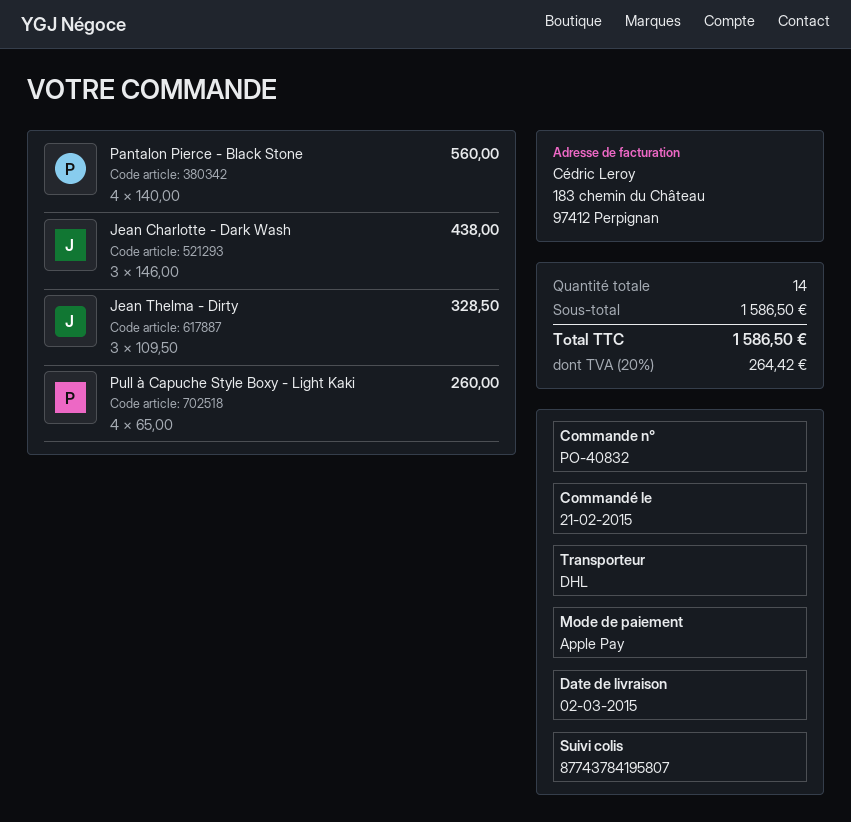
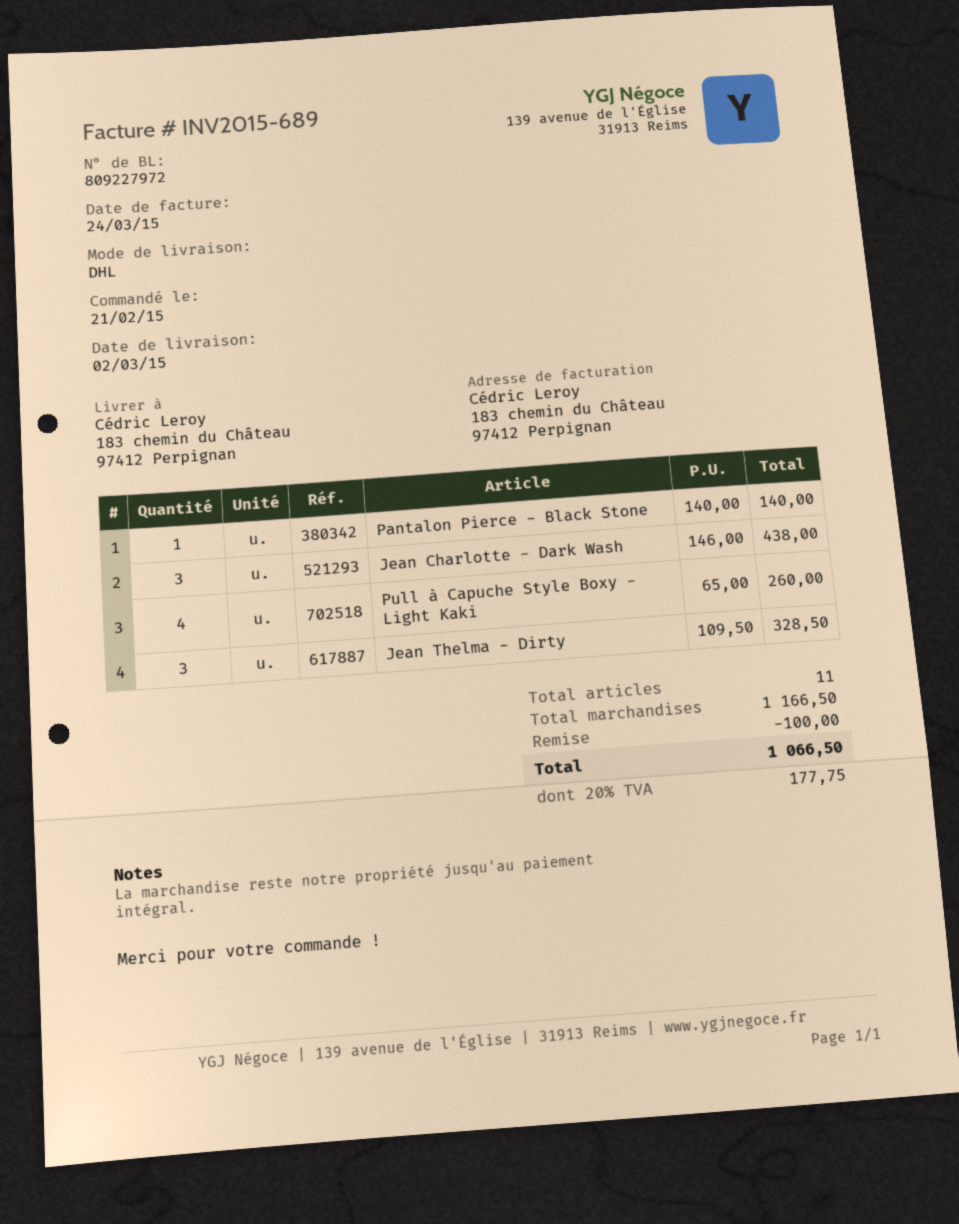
Pantalon Pierce - Black Stone: 4 x 140.00 = 560.00 -> 1 x 140.00 = 140.00
total quantity: 14 -> 11
subtotal: 1586.50 -> 1166.50
discount: none -> 100.00
tax: 20% = 264.42 -> 20% = 177.75
total: 1586.50 -> 1066.50

